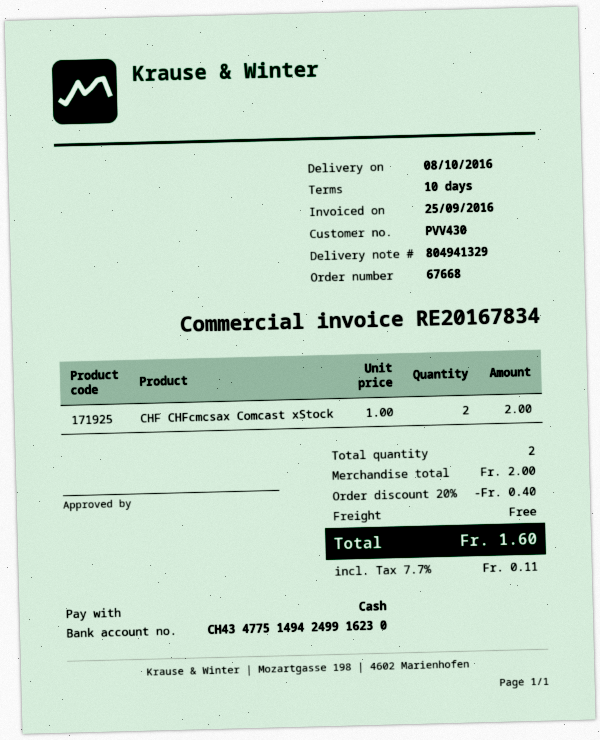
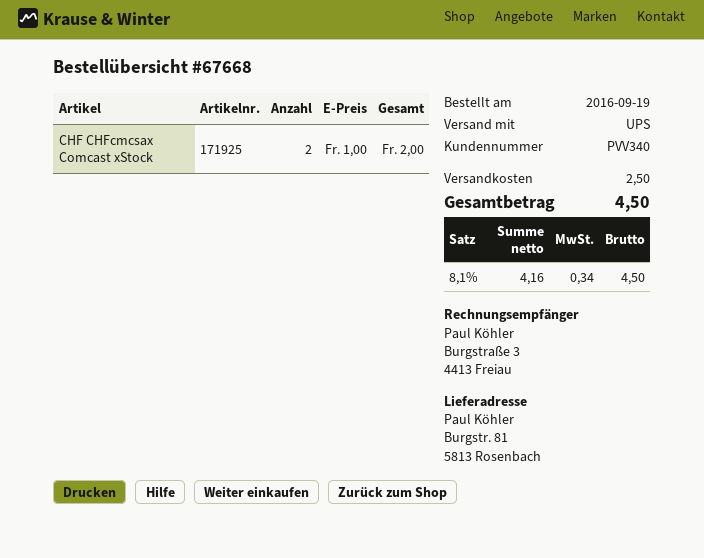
customer number: PVV430 -> PVV340
discount: 20% = 0.40 -> none
shipping: 0.00 -> 2.50
tax: 7.7% = 0.11 -> 8.1% = 0.34
total: 1.60 -> 4.50

